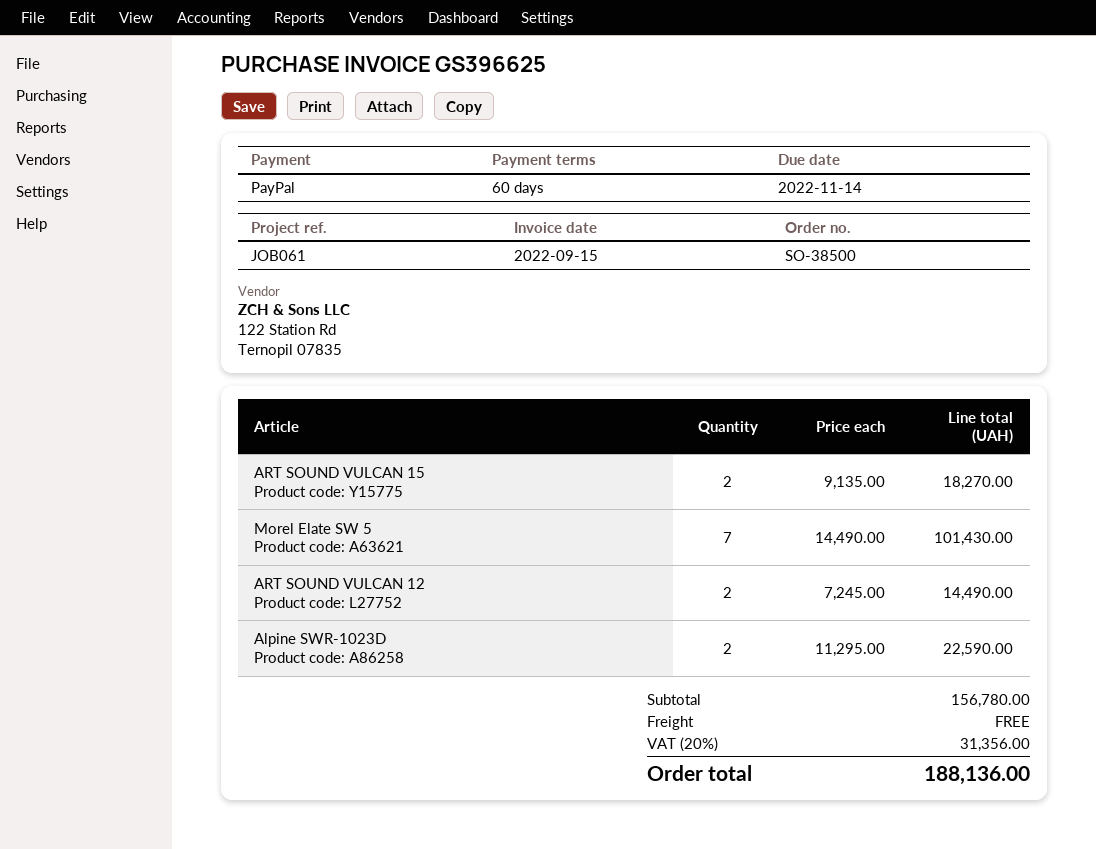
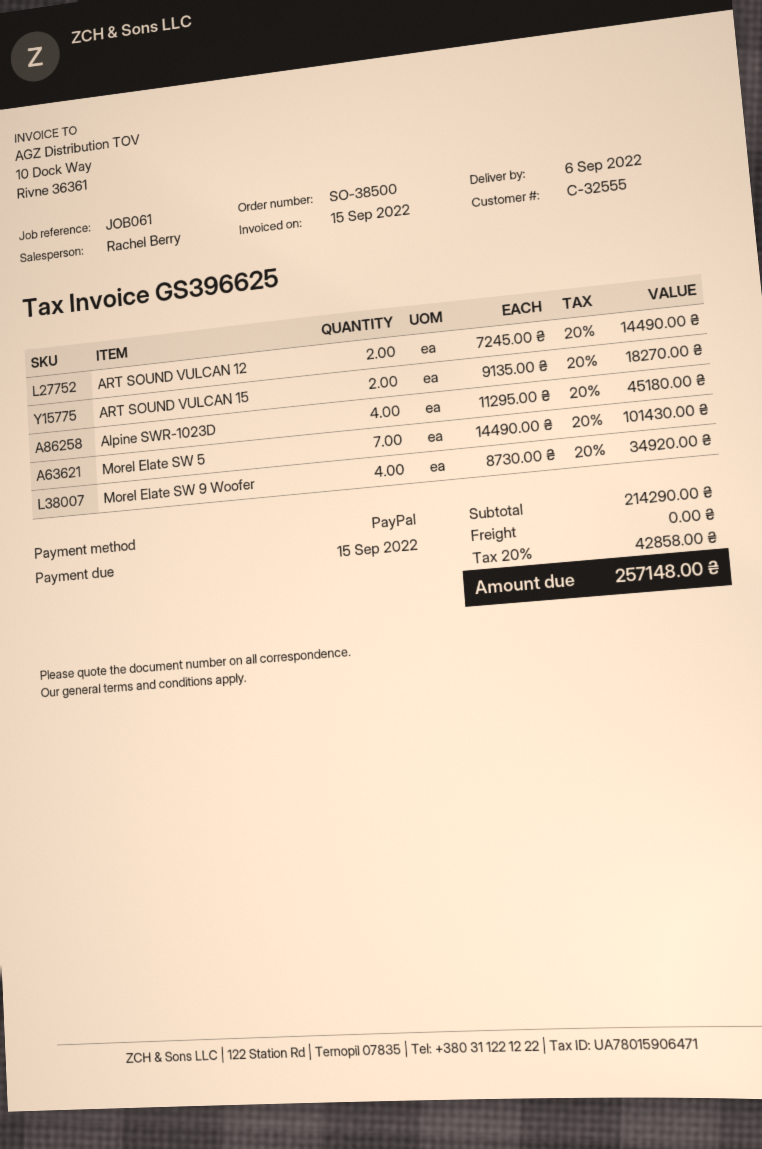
due date: 2022-11-14 -> 2022-09-15
Alpine SWR-1023D: 2 x 11295.00 = 22590.00 -> 4 x 11295.00 = 45180.00
Morel Elate SW 9 Woofer: none -> 4 x 8730.00 = 34920.00
subtotal: 156780.00 -> 214290.00
tax: 20% = 31356.00 -> 20% = 42858.00
total: 188136.00 -> 257148.00

